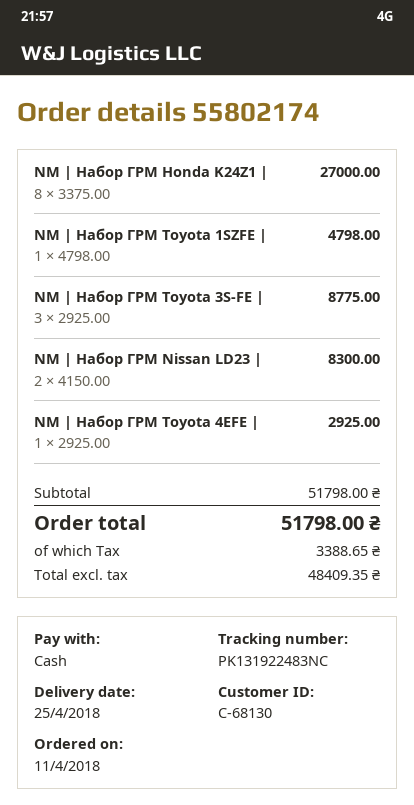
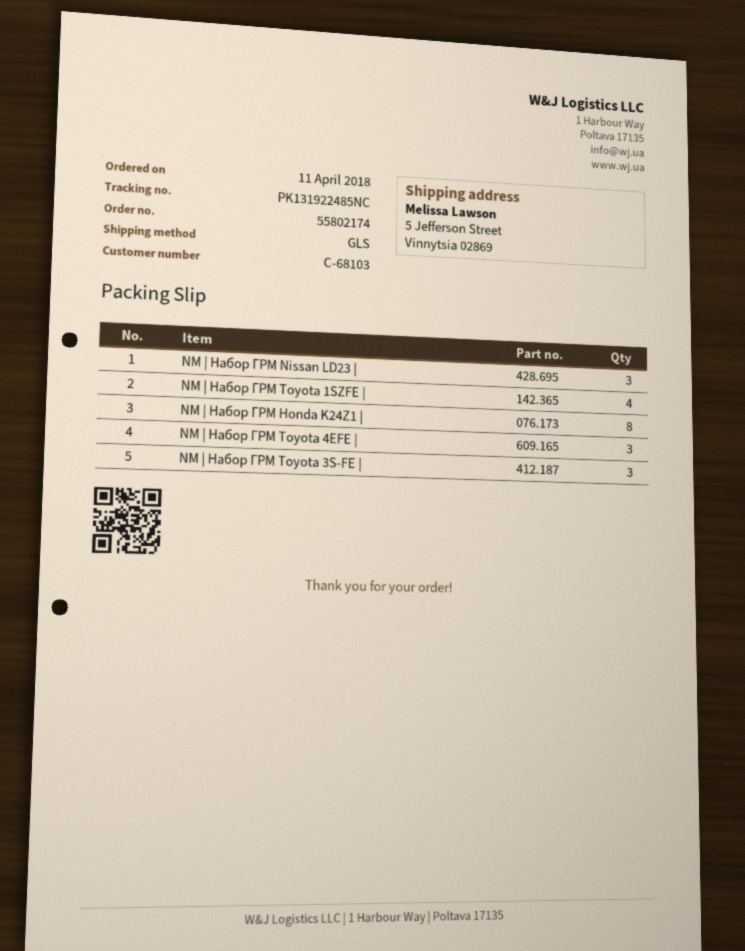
customer number: C-68130 -> C-68103
tracking number: PK131922483NC -> PK131922485NC
NM | Набор ГРМ Toyota 1SZFE |: 1 -> 4
NM | Набор ГРМ Nissan LD23 |: 2 -> 3
NM | Набор ГРМ Toyota 4EFE |: 1 -> 3

